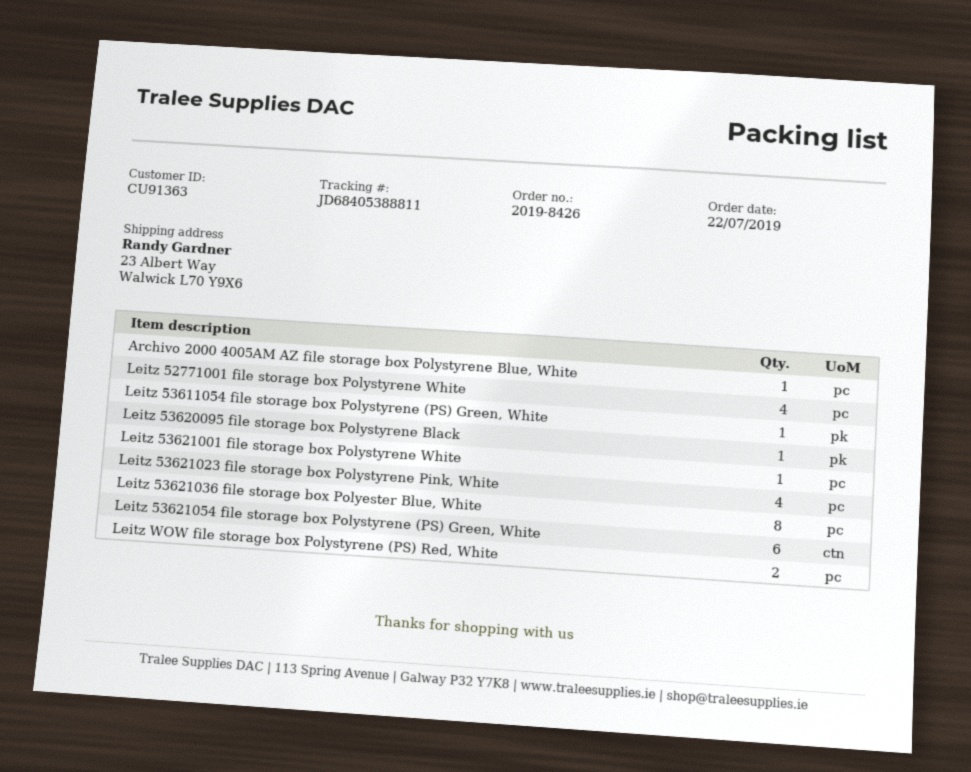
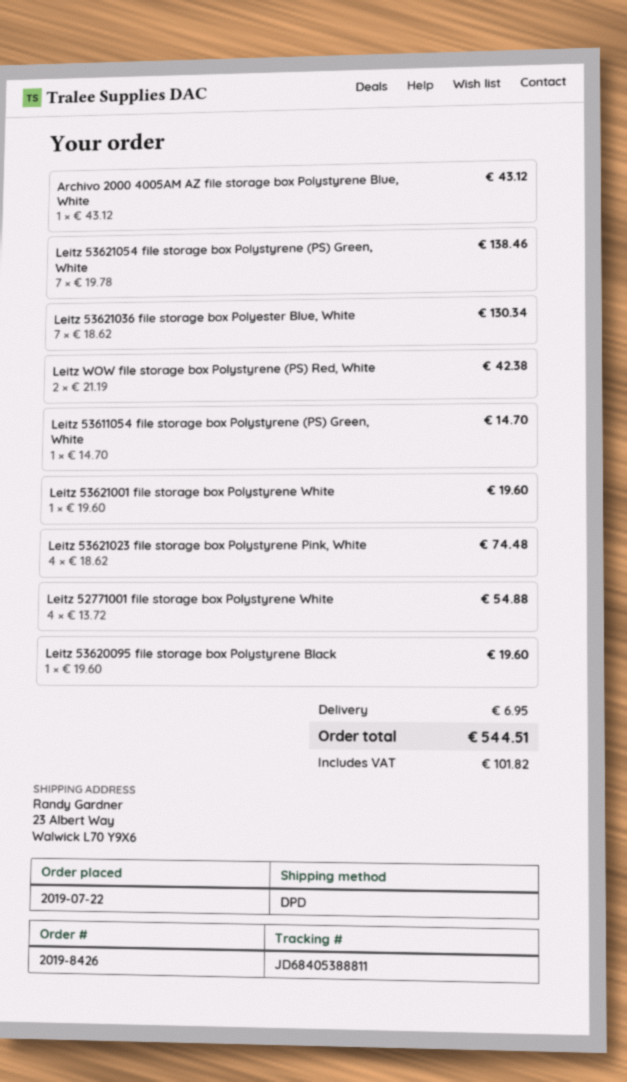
Leitz 53621036 file storage box Polyester Blue, White: 8 -> 7
Leitz 53621054 file storage box Polystyrene (PS) Green, White: 6 -> 7

